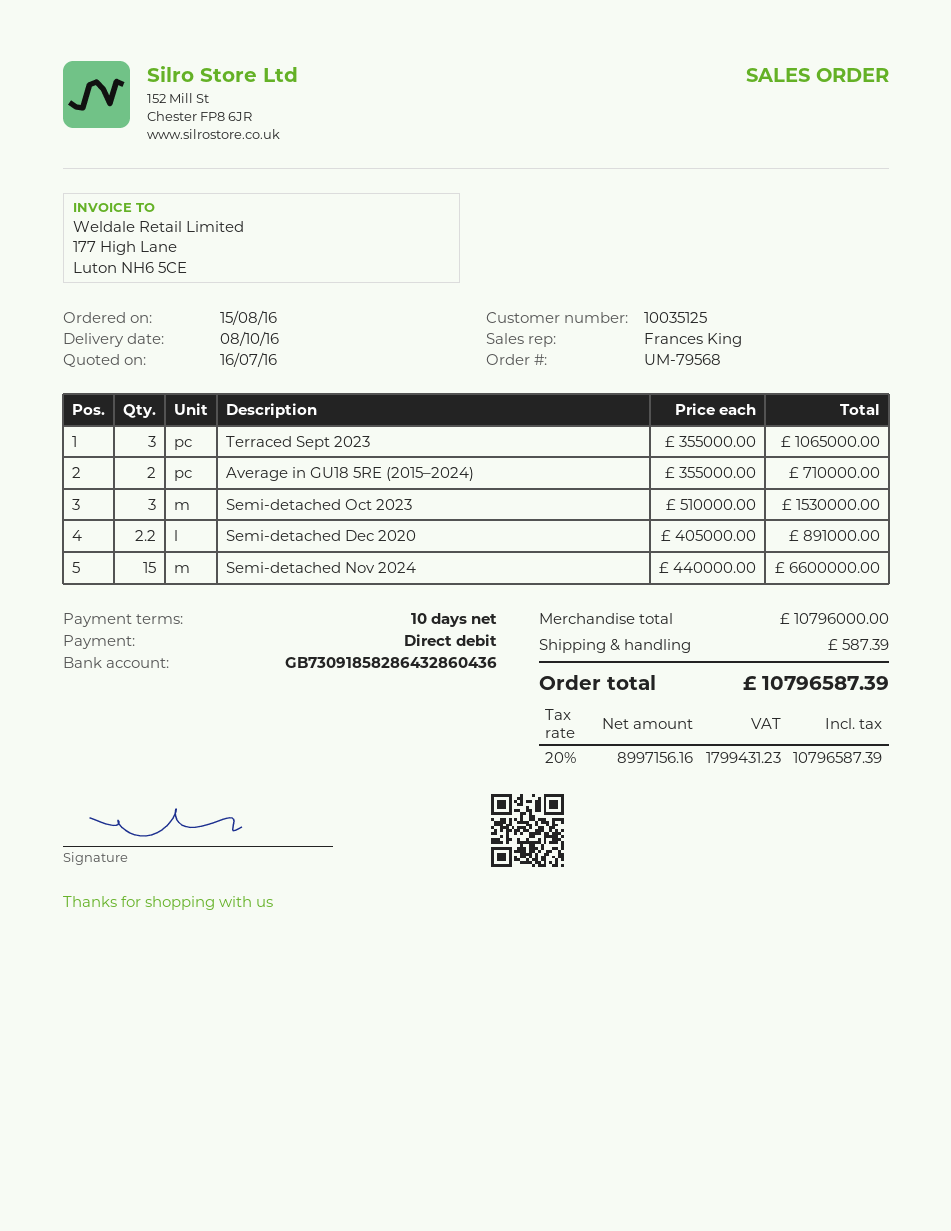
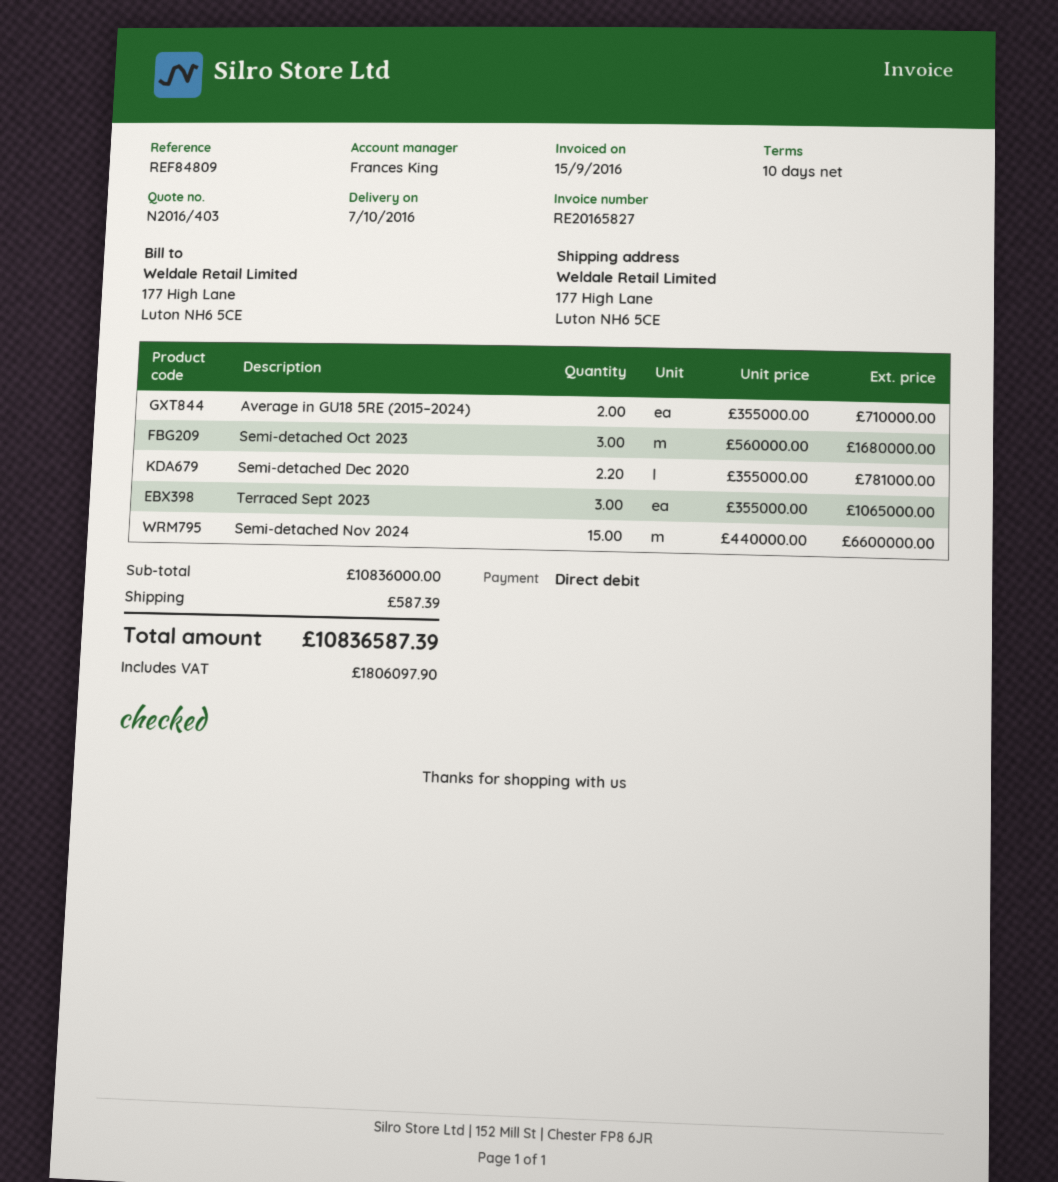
delivery date: 2016-10-08 -> 2016-10-07
Semi-detached Oct 2023: 3 x 510000.00 = 1530000.00 -> 3 x 560000.00 = 1680000.00
Semi-detached Dec 2020: 2.2 x 405000.00 = 891000.00 -> 2.2 x 355000.00 = 781000.00
subtotal: 10796000.00 -> 10836000.00
tax: 1799431.23 -> 1806097.90
total: 10796587.39 -> 10836587.39

